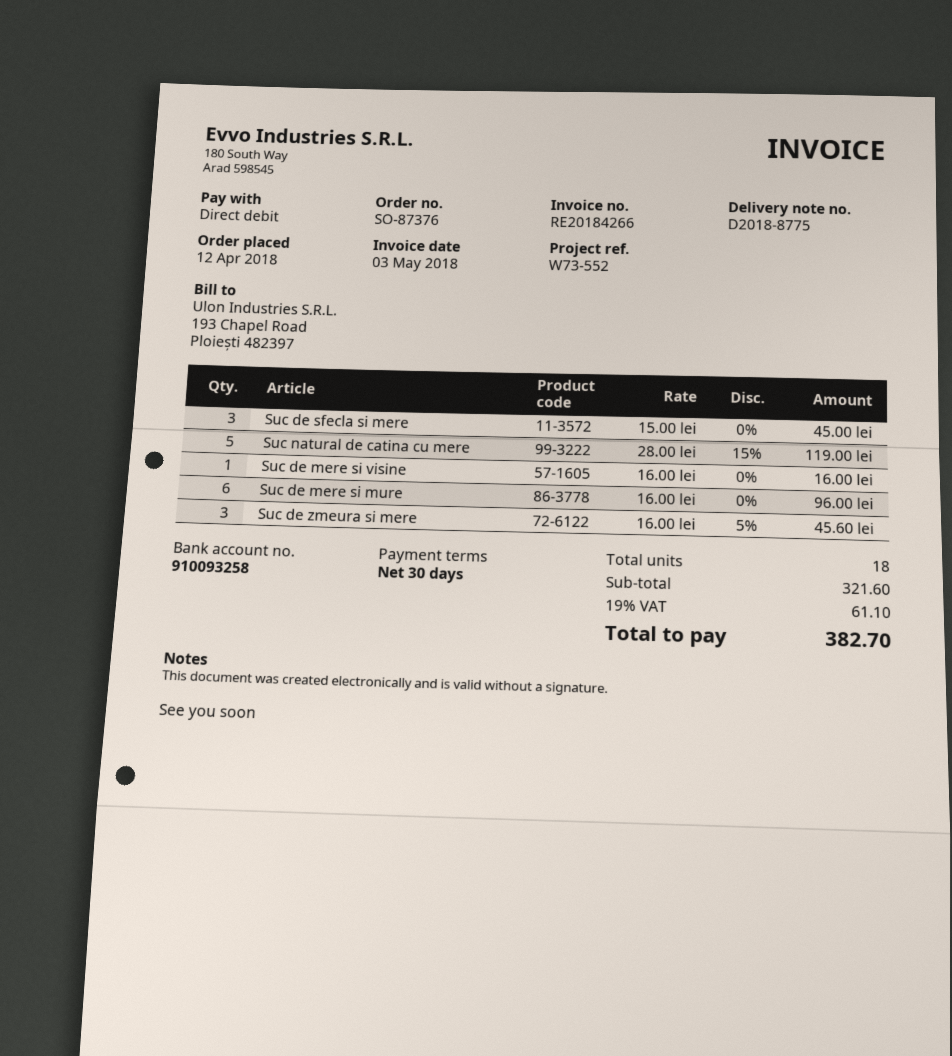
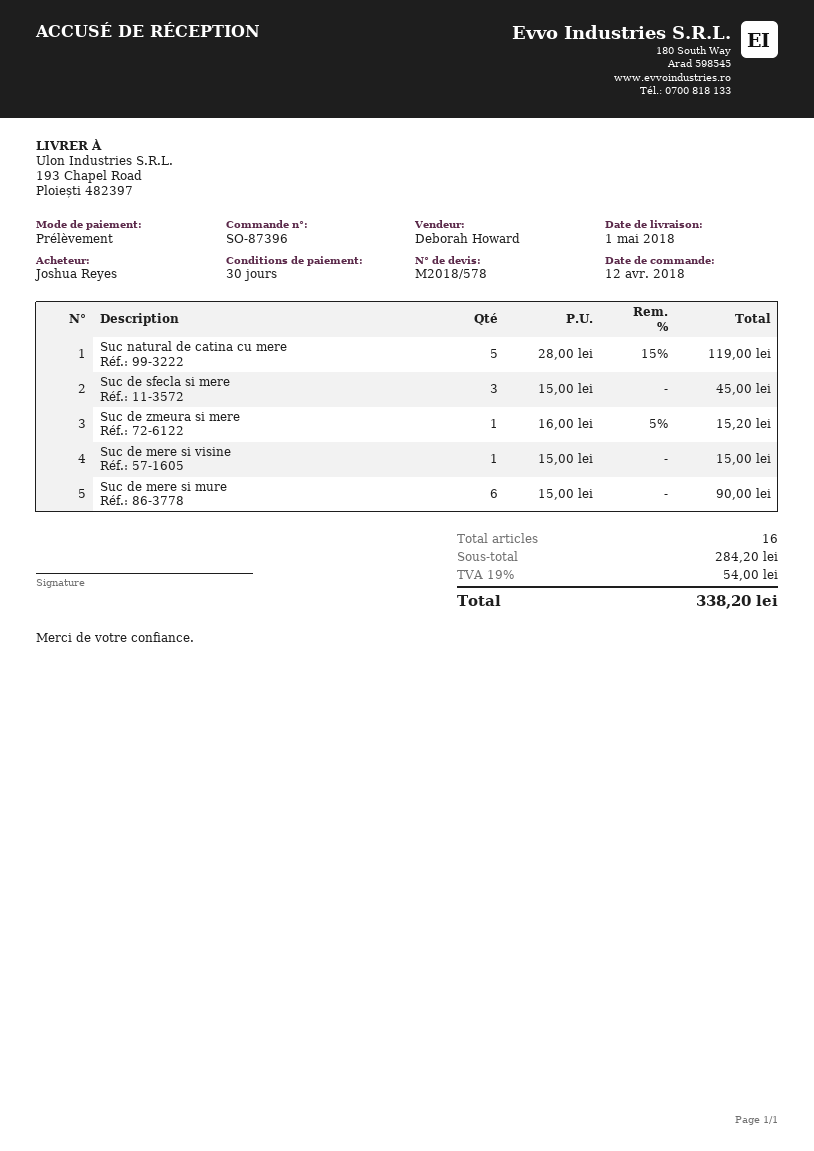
order number: SO-87376 -> SO-87396
Suc de mere si visine: 1 x 16.00 = 16.00 -> 1 x 15.00 = 15.00
Suc de mere si mure: 6 x 16.00 = 96.00 -> 6 x 15.00 = 90.00
Suc de zmeura si mere: 3 x 16.00 - 5% = 45.60 -> 1 x 16.00 - 5% = 15.20
total quantity: 18 -> 16
subtotal: 321.60 -> 284.20
tax: 19% = 61.10 -> 19% = 54.00
total: 382.70 -> 338.20

